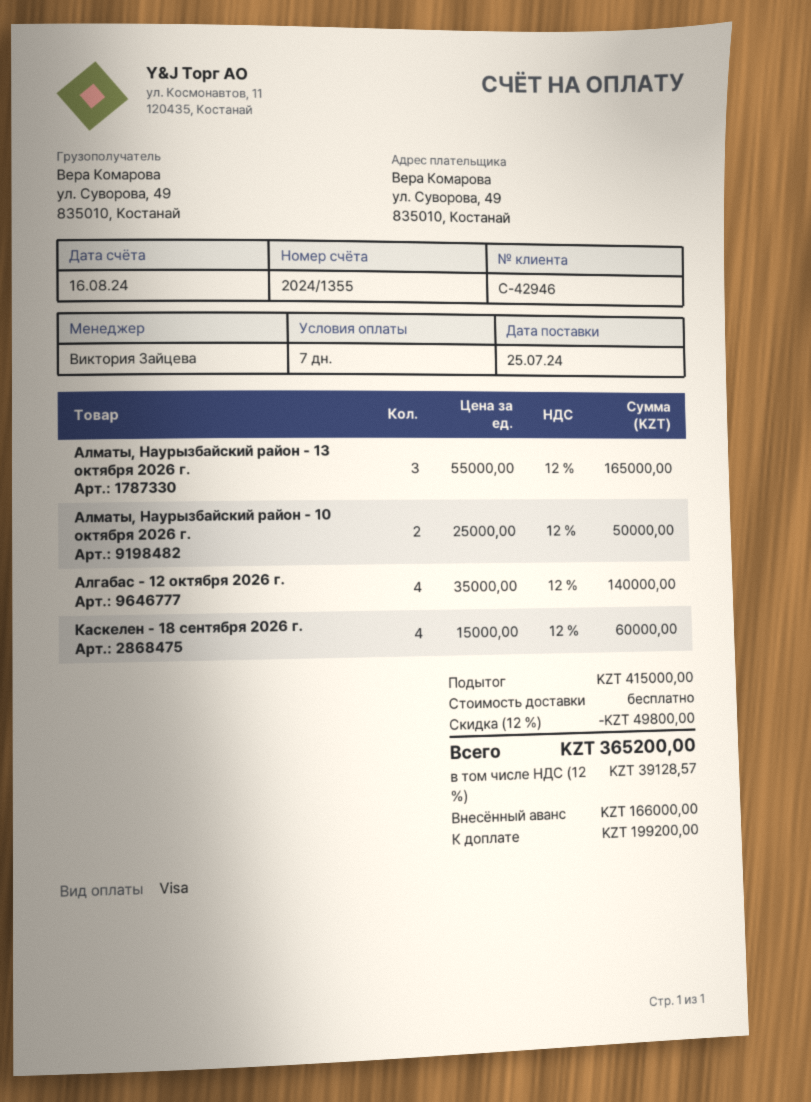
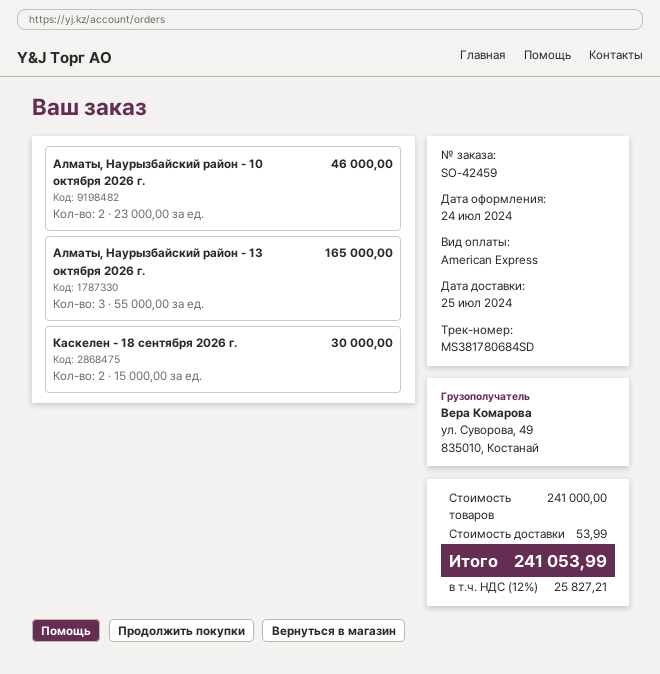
payment method: Visa -> American Express
Алматы, Наурызбайский район - 10 октября 2026 г.: 2 x 25000.00 = 50000.00 -> 2 x 23000.00 = 46000.00
Алгабас - 12 октября 2026 г.: 4 x 35000.00 = 140000.00 -> none
Каскелен - 18 сентября 2026 г.: 4 x 15000.00 = 60000.00 -> 2 x 15000.00 = 30000.00
subtotal: 415000.00 -> 241000.00
discount: 12% = 49800.00 -> none
shipping: 0.00 -> 53.99
tax: 12% = 39128.57 -> 12% = 25827.21
total: 365200.00 -> 241053.99

